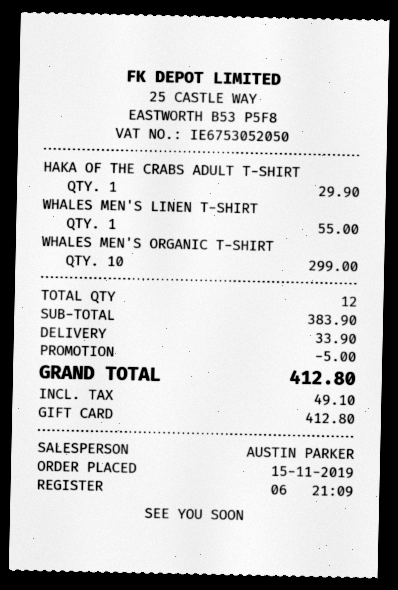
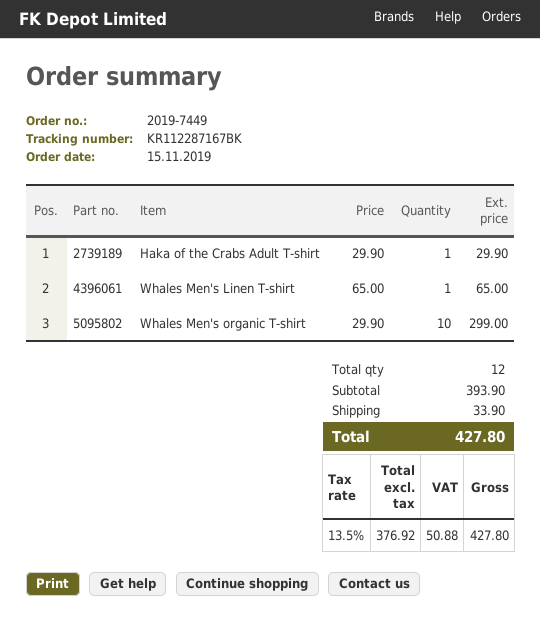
WHALES MEN'S LINEN T-SHIRT: 1 for 55.00 -> 1 for 65.00
subtotal: 383.90 -> 393.90
discount: 5.00 -> none
tax: 49.10 -> 50.88
total: 412.80 -> 427.80

